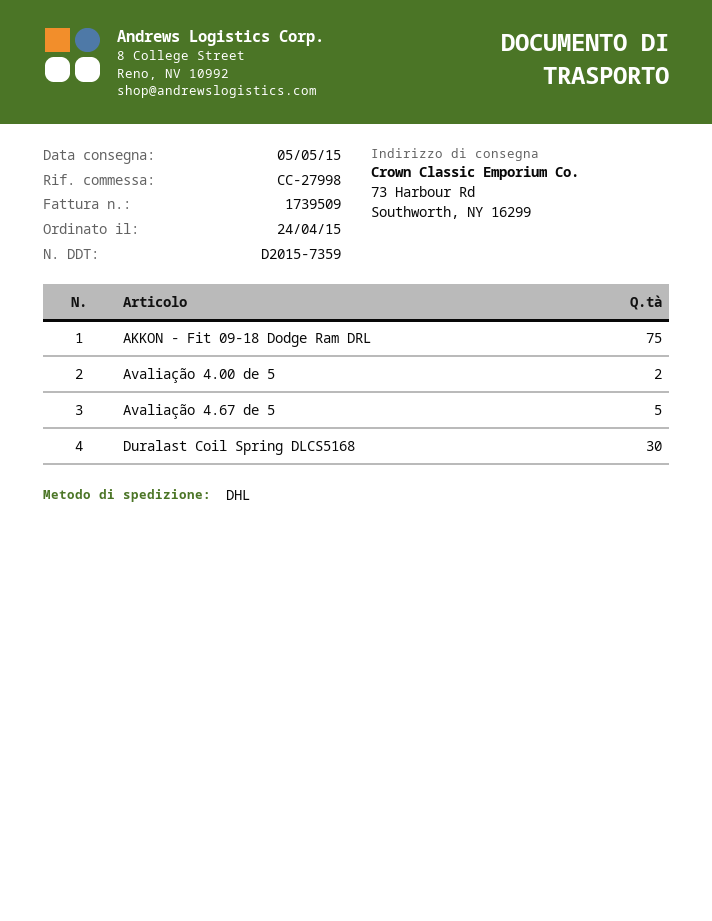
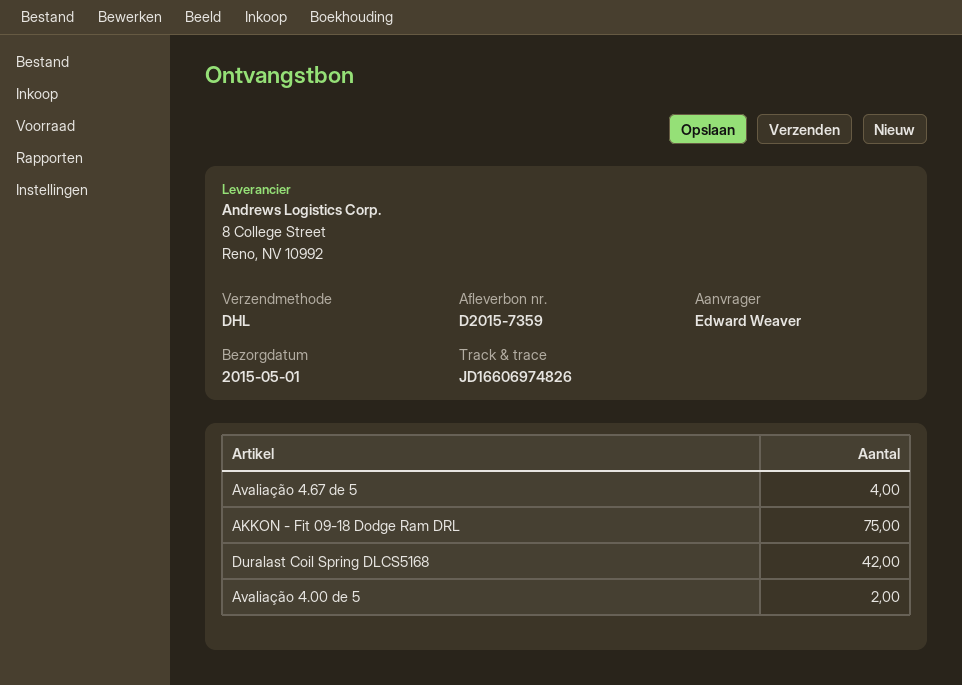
delivery date: 2015-05-05 -> 2015-05-01
Avaliação 4.67 de 5: 5 -> 4
Duralast Coil Spring DLCS5168: 30 -> 42

